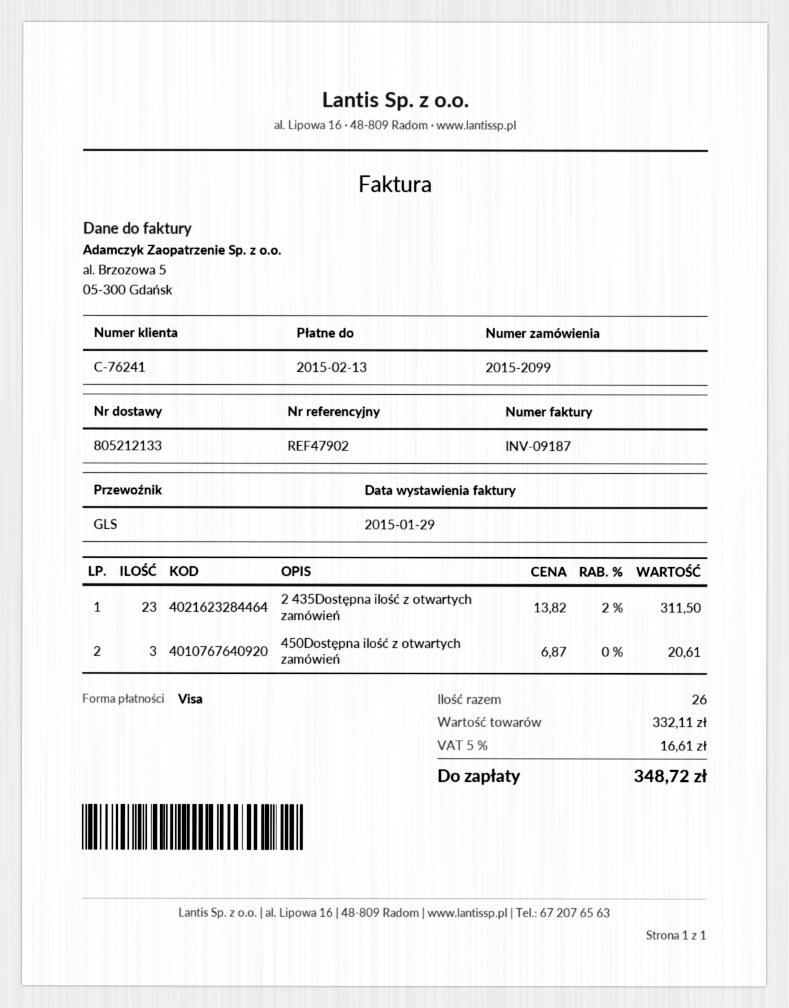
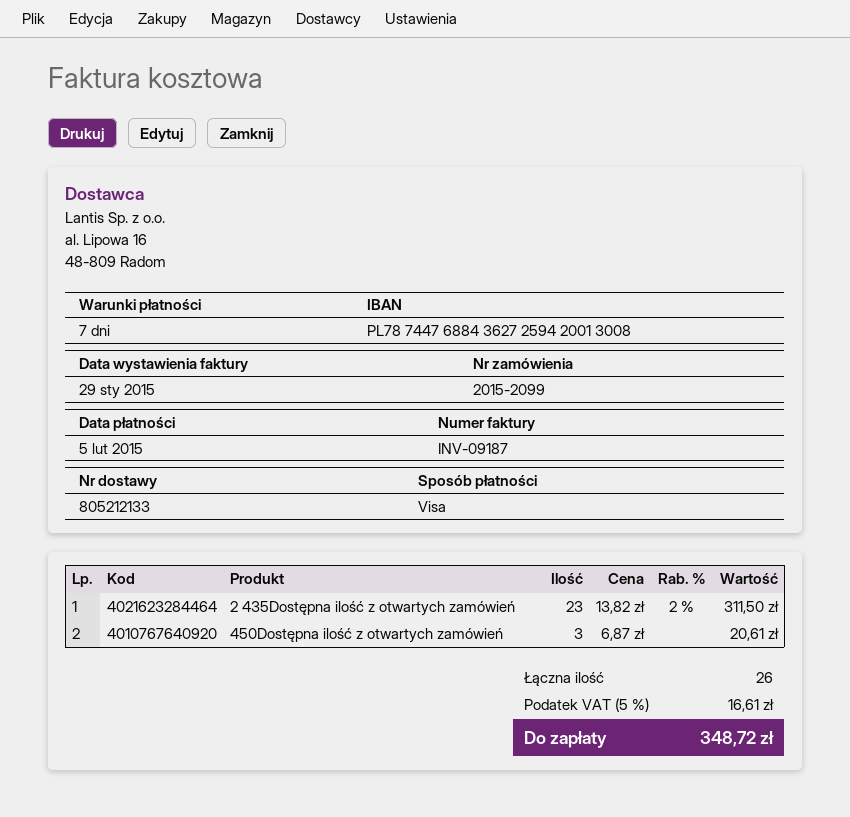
due date: 2015-02-13 -> 2015-02-05

